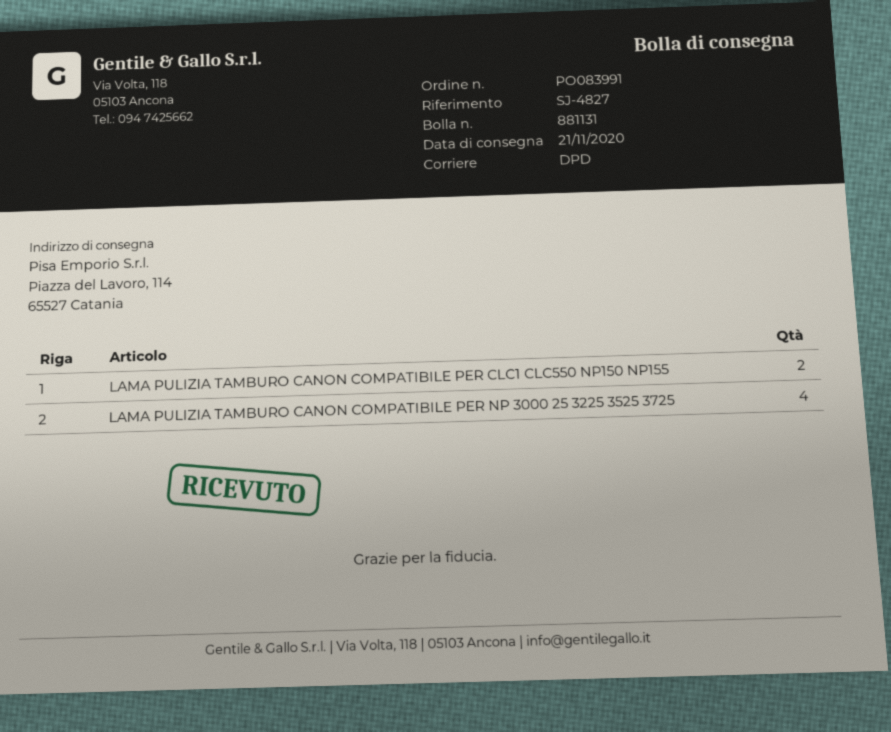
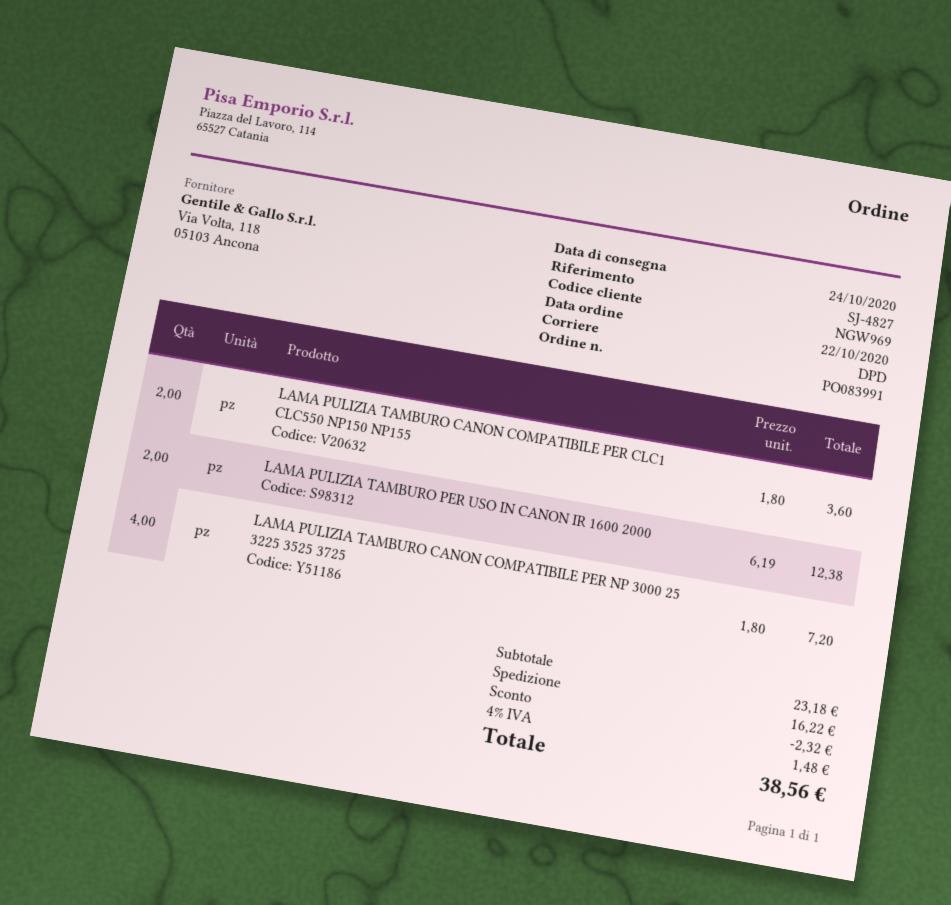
delivery date: 2020-11-21 -> 2020-10-24
LAMA PULIZIA TAMBURO PER USO IN CANON IR 1600 2000: none -> 2

